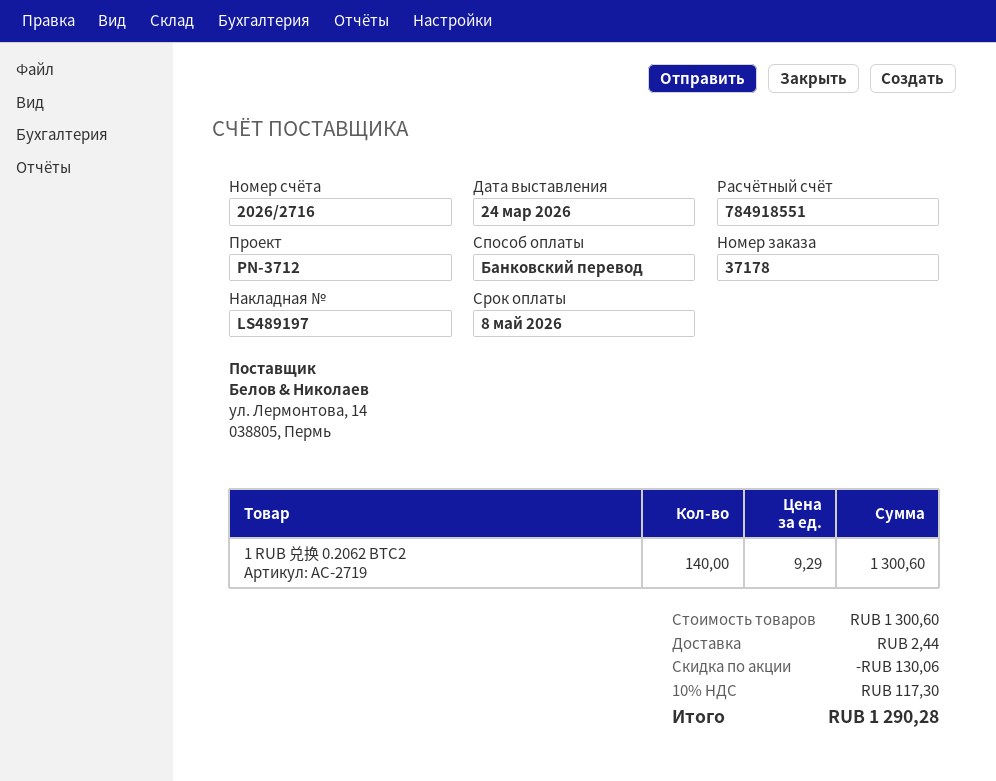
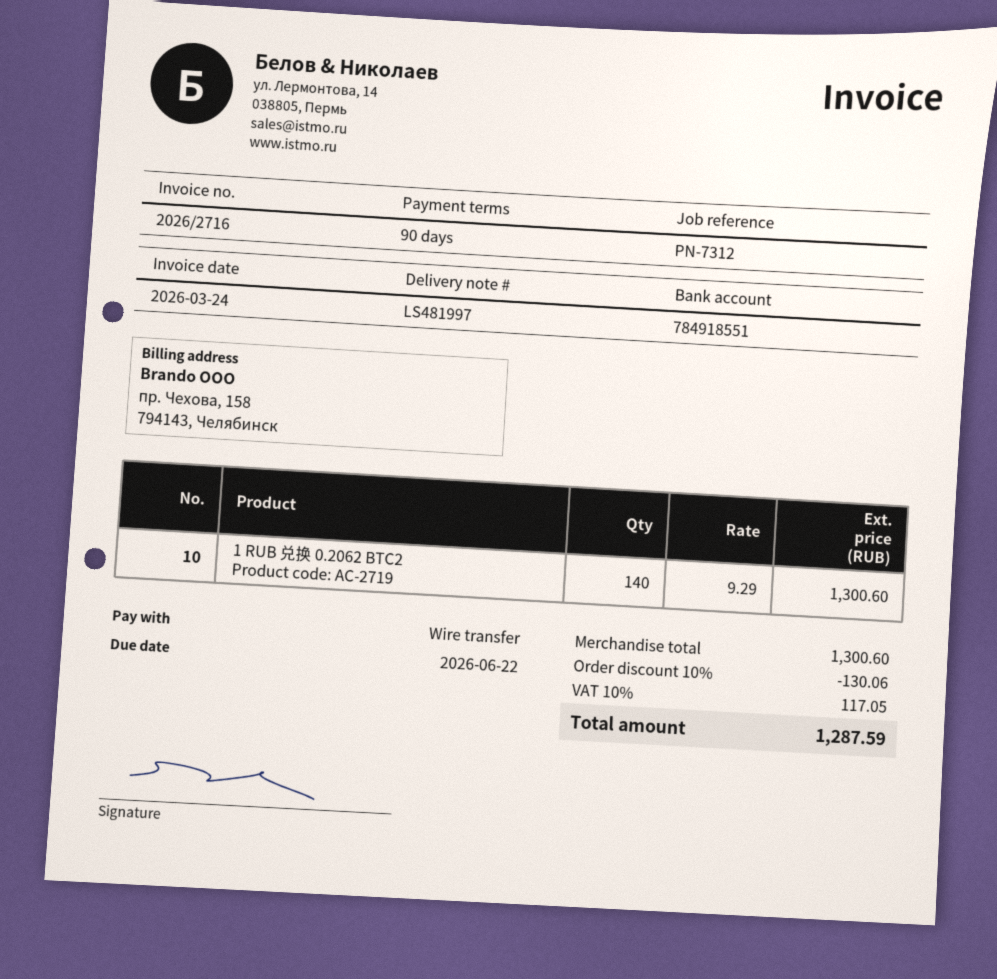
delivery note number: LS489197 -> LS481997
due date: 2026-05-08 -> 2026-06-22
reference: PN-3712 -> PN-7312
shipping: 2.44 -> none
tax: 10% = 117.30 -> 10% = 117.05
total: 1290.28 -> 1287.59

